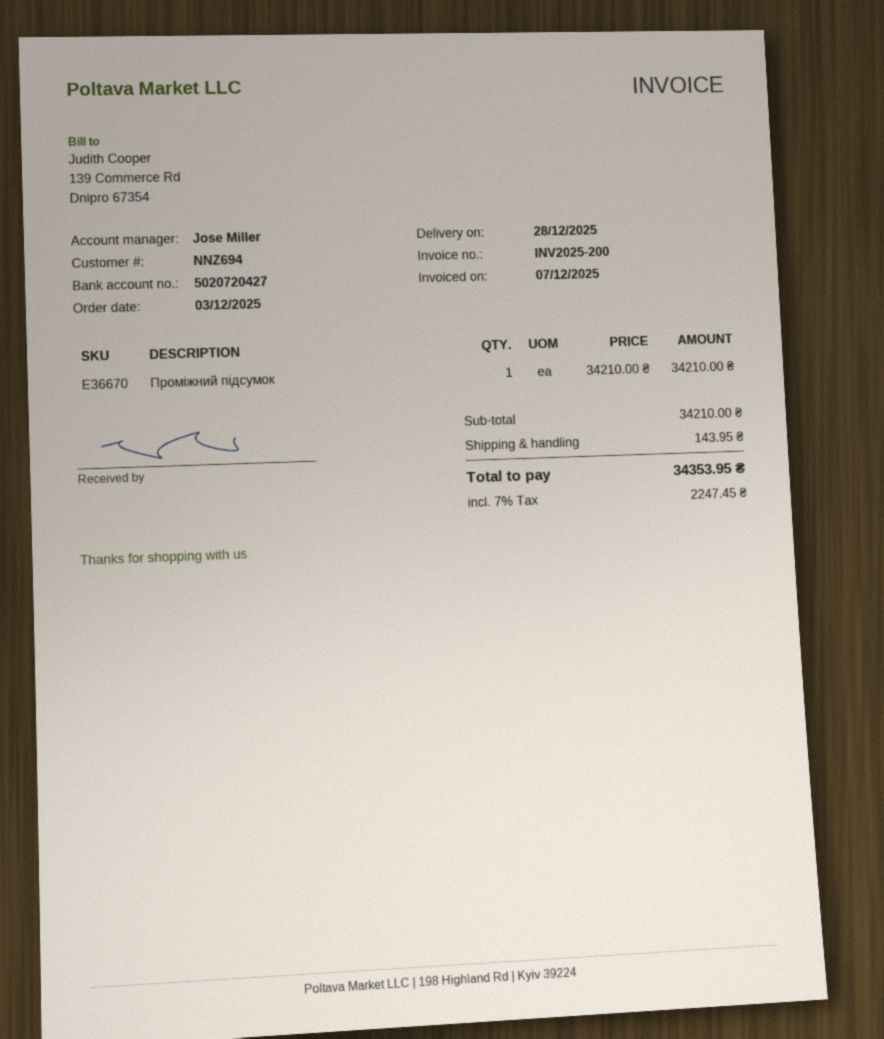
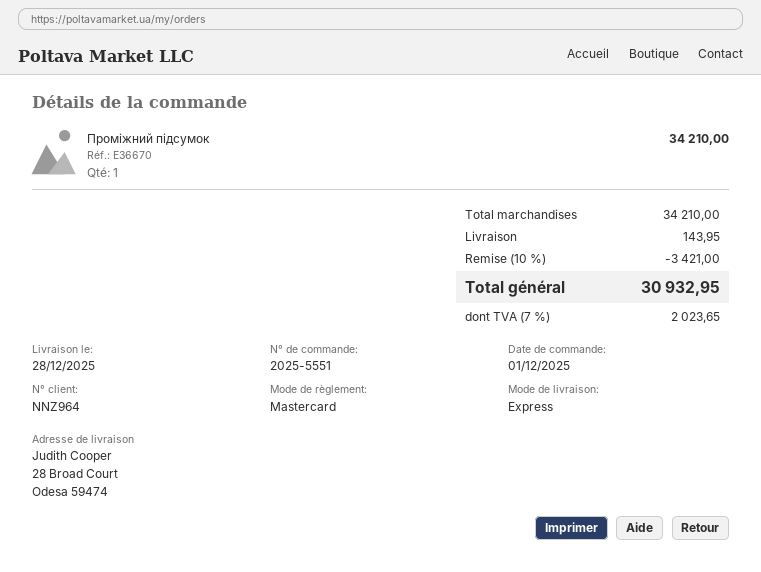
order date: 2025-12-03 -> 2025-12-01
customer number: NNZ694 -> NNZ964
discount: none -> 10% = 3421.00
tax: 7% = 2247.45 -> 7% = 2023.65
total: 34353.95 -> 30932.95

